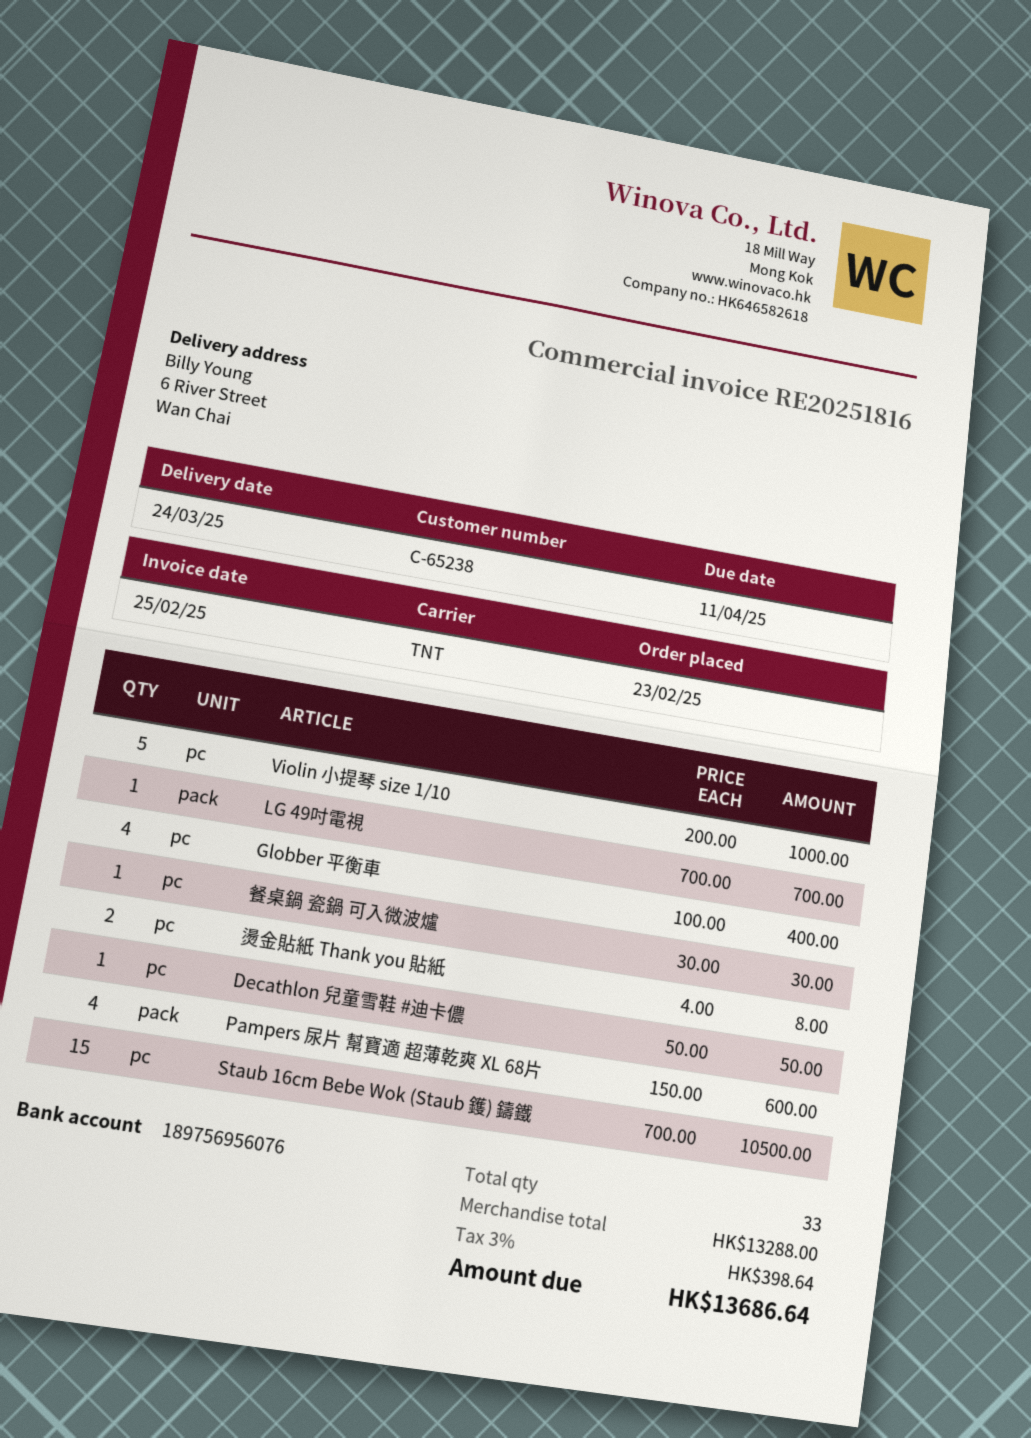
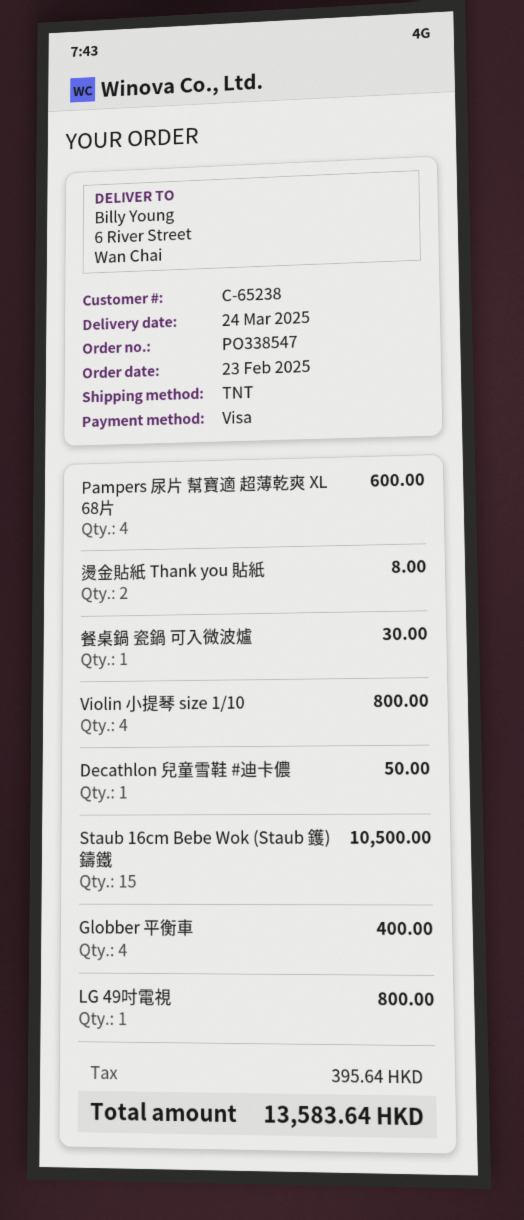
Violin 小提琴 size 1/10: 5 for 1000.00 -> 4 for 800.00
LG 49吋電視: 1 for 700.00 -> 1 for 800.00
tax: 398.64 -> 395.64
total: 13686.64 -> 13583.64

